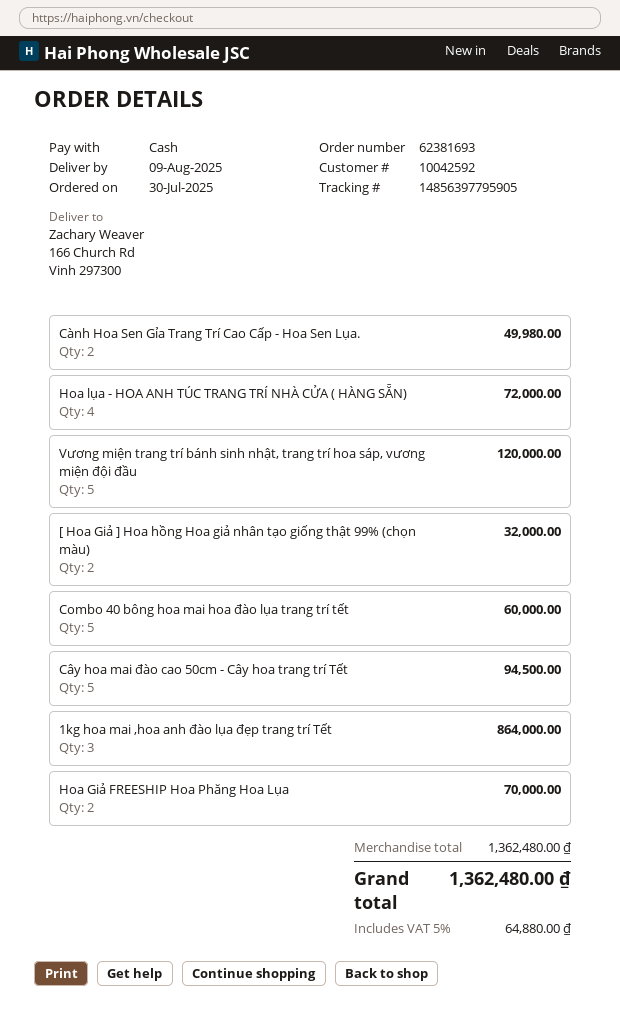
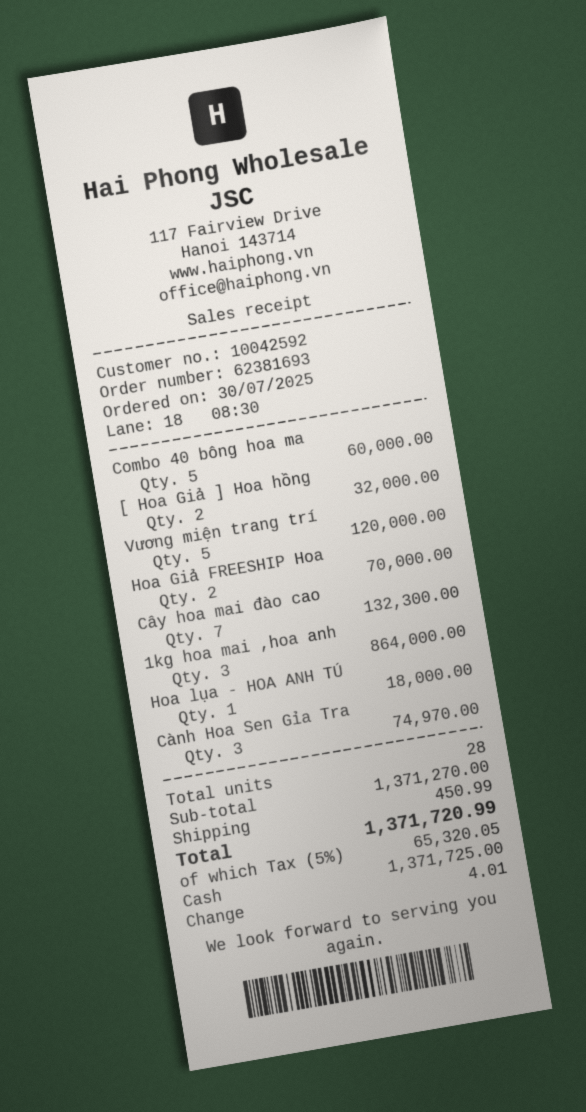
Cành Hoa Sen Gỉa Trang Trí Cao Cấp - Hoa Sen Lụa.: 2 for 49980.00 -> 3 for 74970.00
Hoa lụa - HOA ANH TÚC TRANG TRÍ NHÀ CỬA ( HÀNG SẴN): 4 for 72000.00 -> 1 for 18000.00
Cây hoa mai đào cao 50cm - Cây hoa trang trí Tết: 5 for 94500.00 -> 7 for 132300.00
subtotal: 1362480.00 -> 1371270.00
shipping: none -> 450.99
tax: 5% = 64880.00 -> 5% = 65320.05
total: 1362480.00 -> 1371720.99

